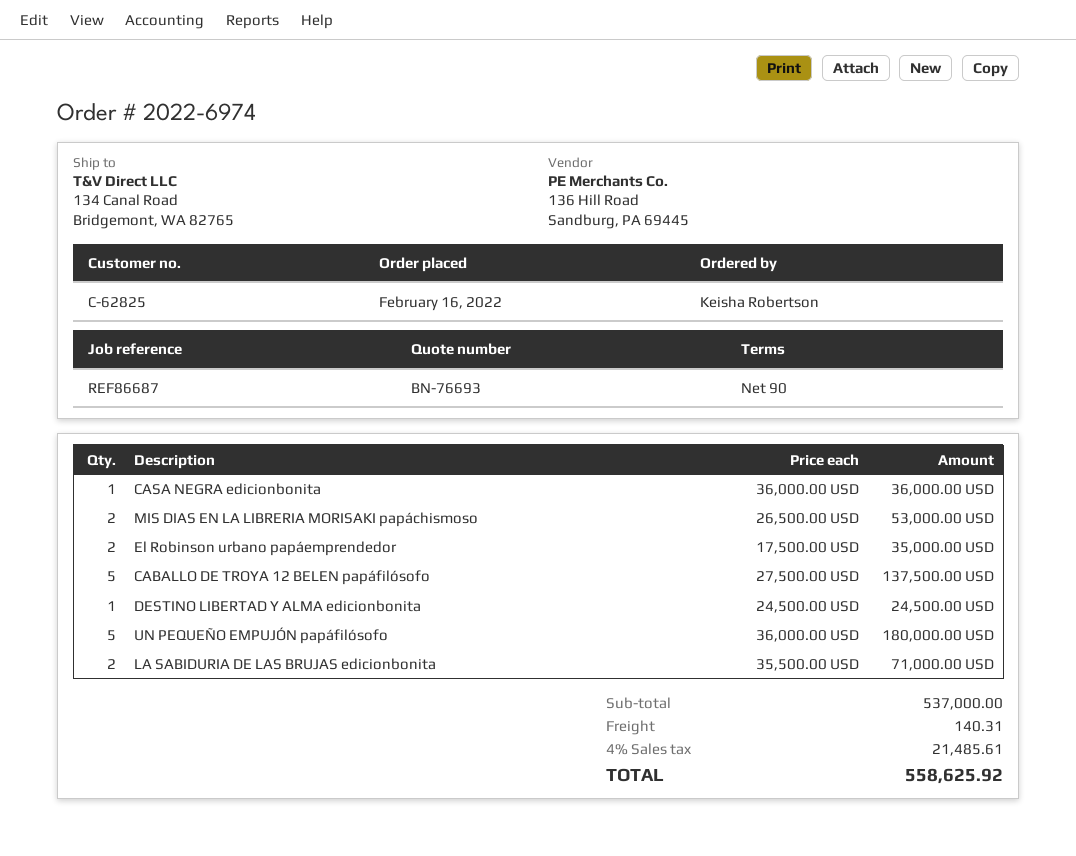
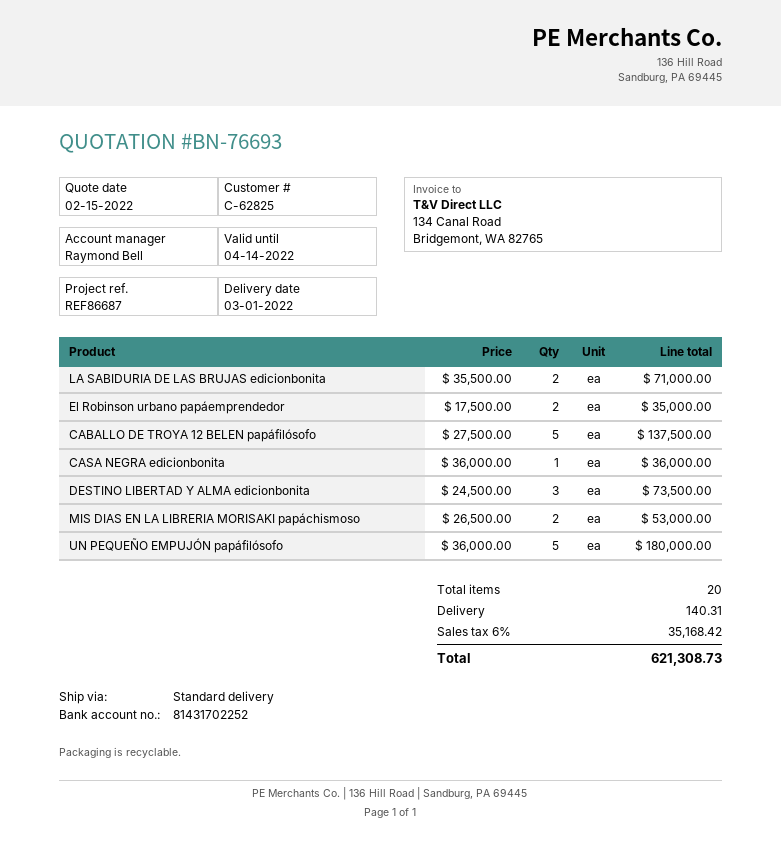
DESTINO LIBERTAD Y ALMA edicionbonita: 1 x 24500.00 = 24500.00 -> 3 x 24500.00 = 73500.00
tax: 4% = 21485.61 -> 6% = 35168.42
total: 558625.92 -> 621308.73

